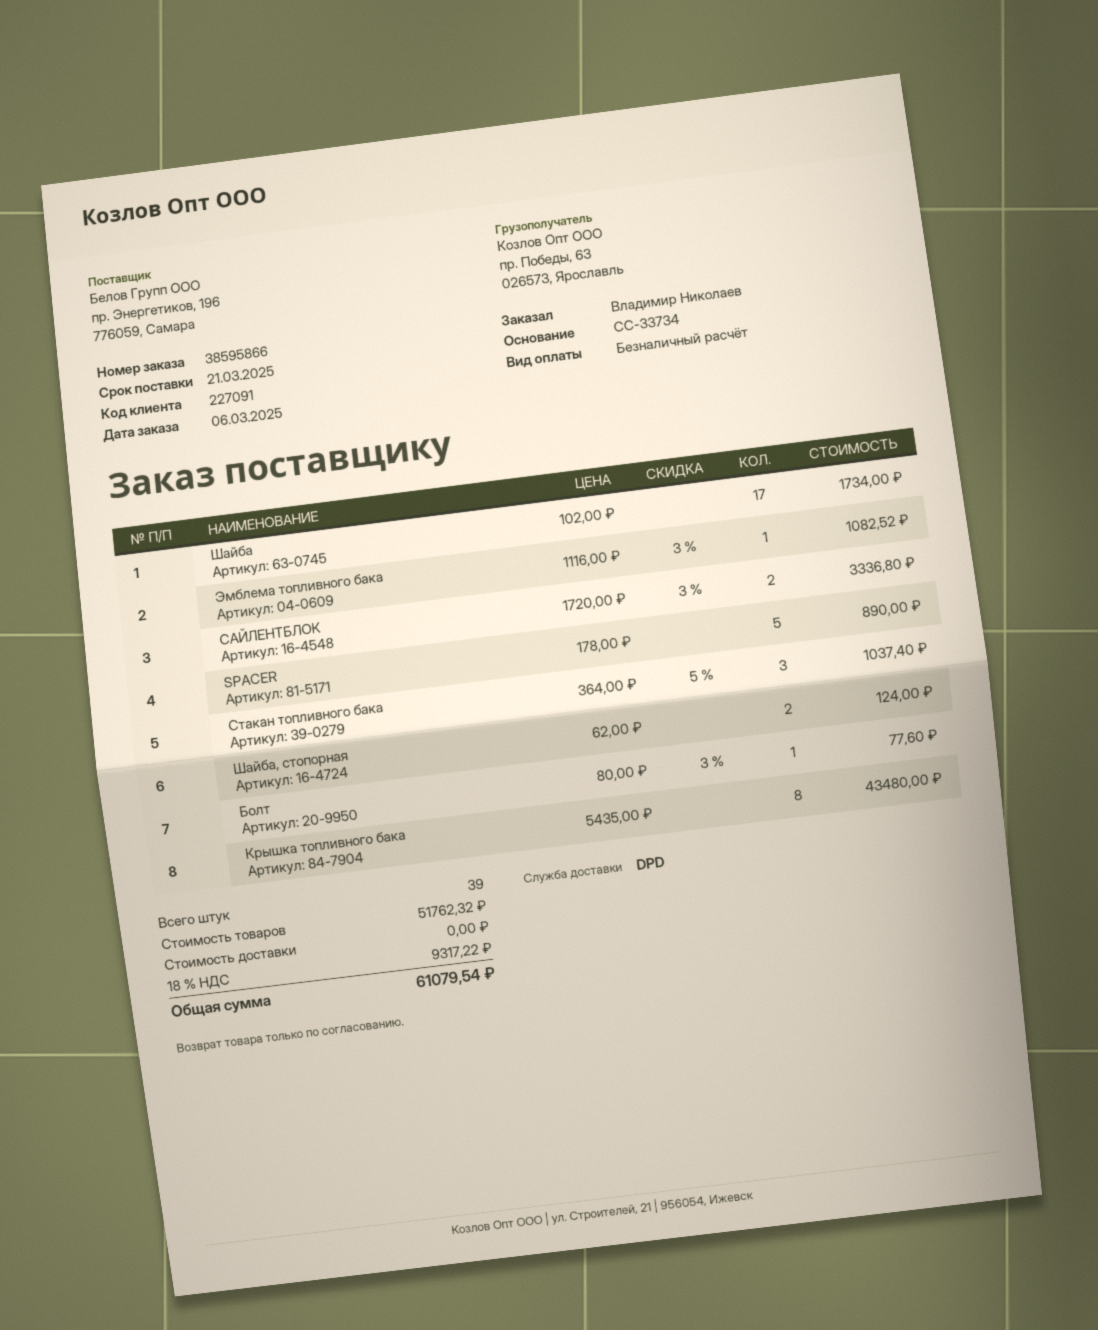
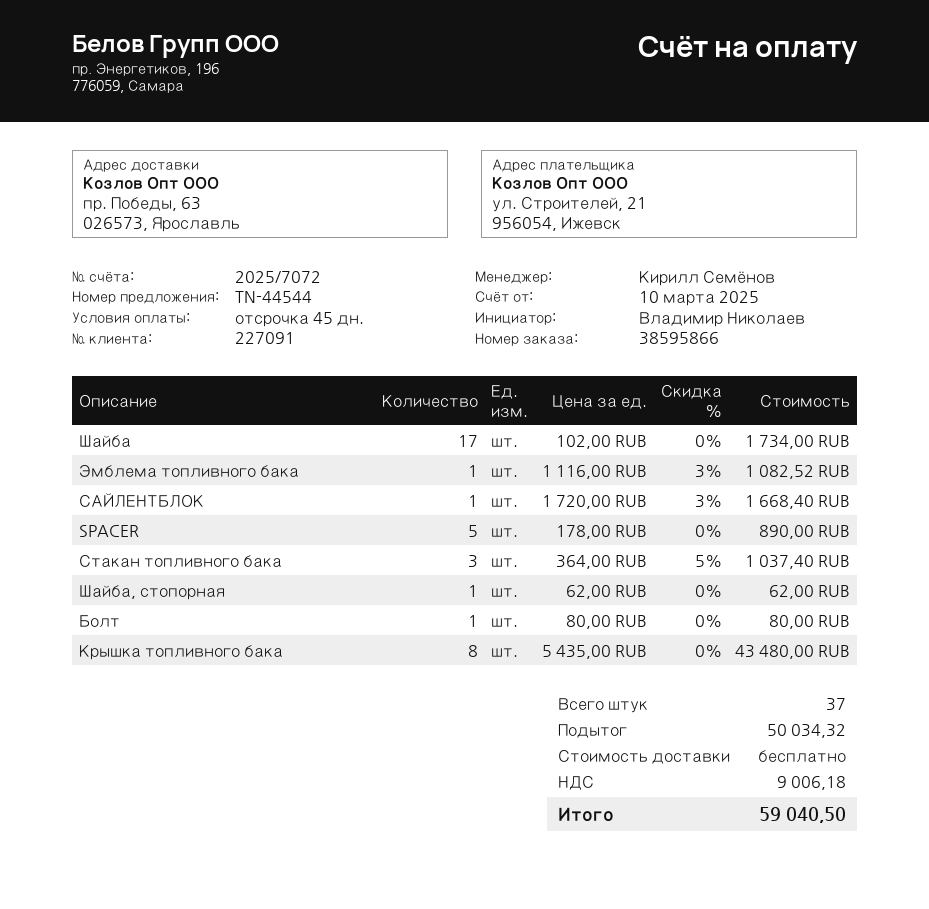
САЙЛЕНТБЛОК: 2 x 1720.00 - 3% = 3336.80 -> 1 x 1720.00 - 3% = 1668.40
Шайба, стопорная: 2 x 62.00 = 124.00 -> 1 x 62.00 = 62.00
Болт: 1 x 80.00 - 3% = 77.60 -> 1 x 80.00 = 80.00
total quantity: 39 -> 37
subtotal: 51762.32 -> 50034.32
tax: 9317.22 -> 9006.18
total: 61079.54 -> 59040.50

